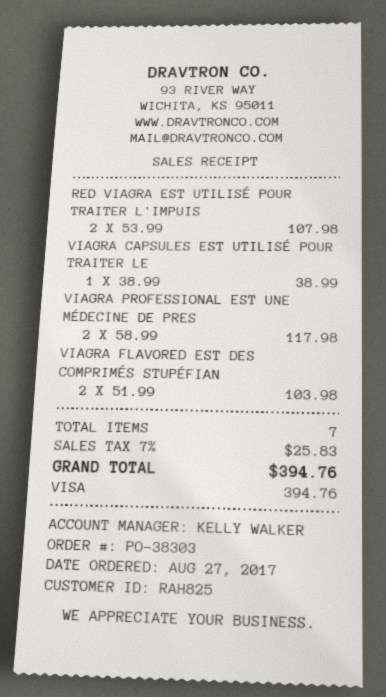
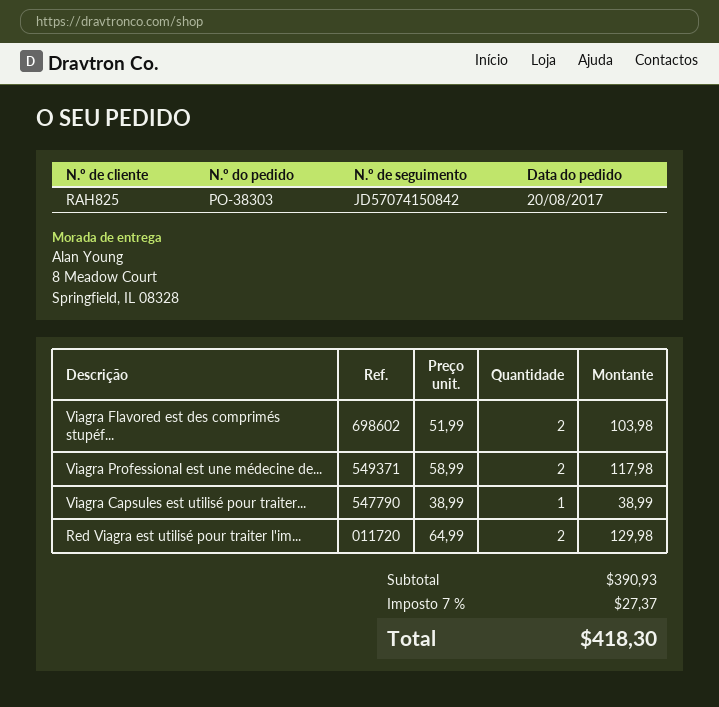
order date: 2017-08-27 -> 2017-08-20
RED VIAGRA EST UTILISÉ POUR TRAITER L'IMPUIS: 2 x 53.99 = 107.98 -> 2 x 64.99 = 129.98
tax: 7% = 25.83 -> 7% = 27.37
total: 394.76 -> 418.30

